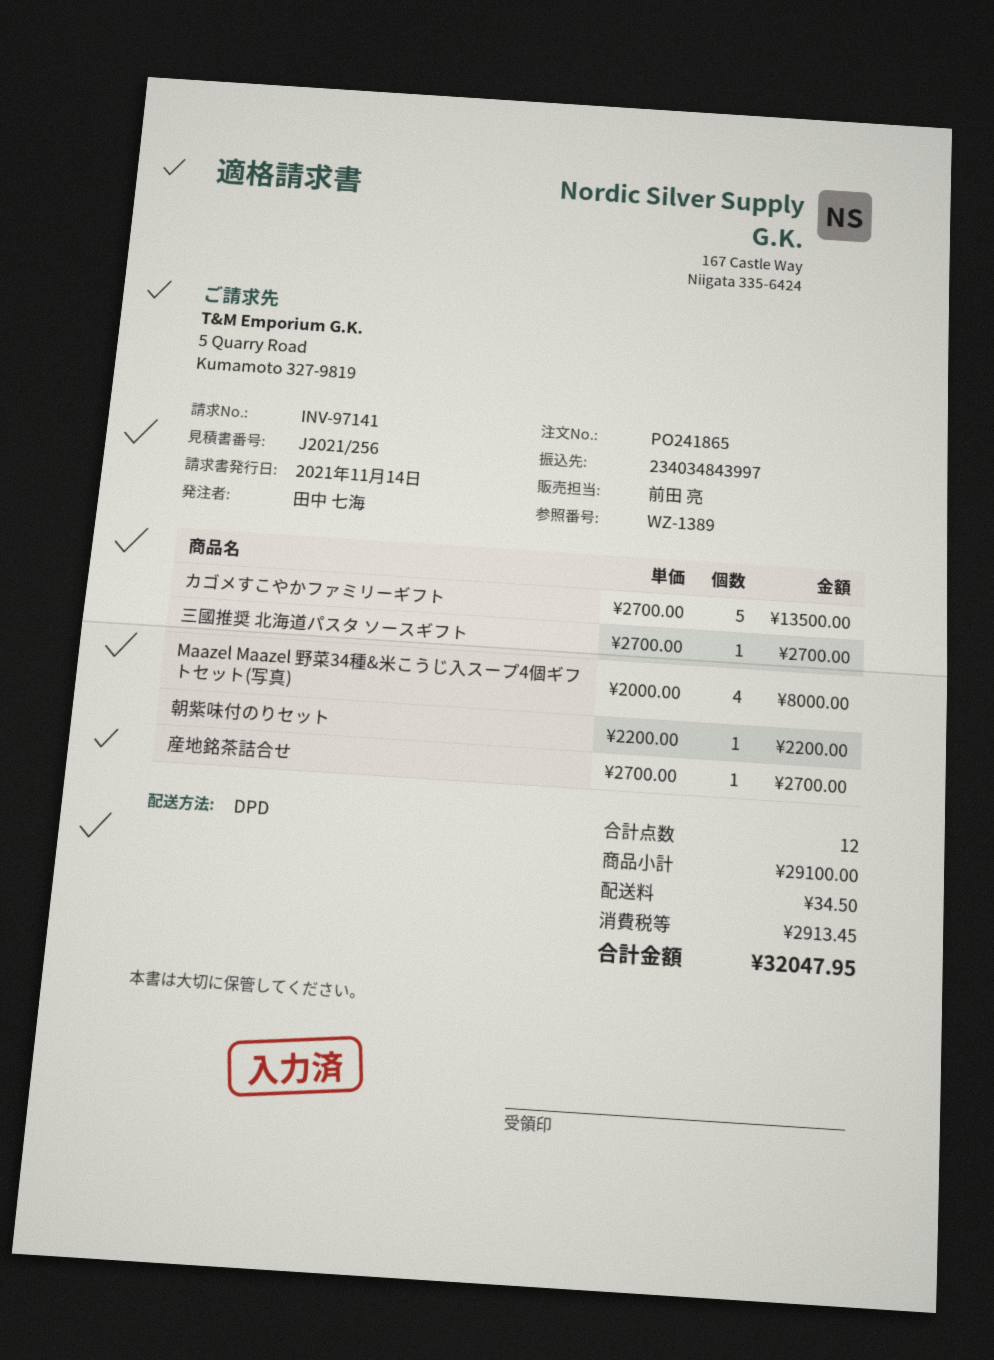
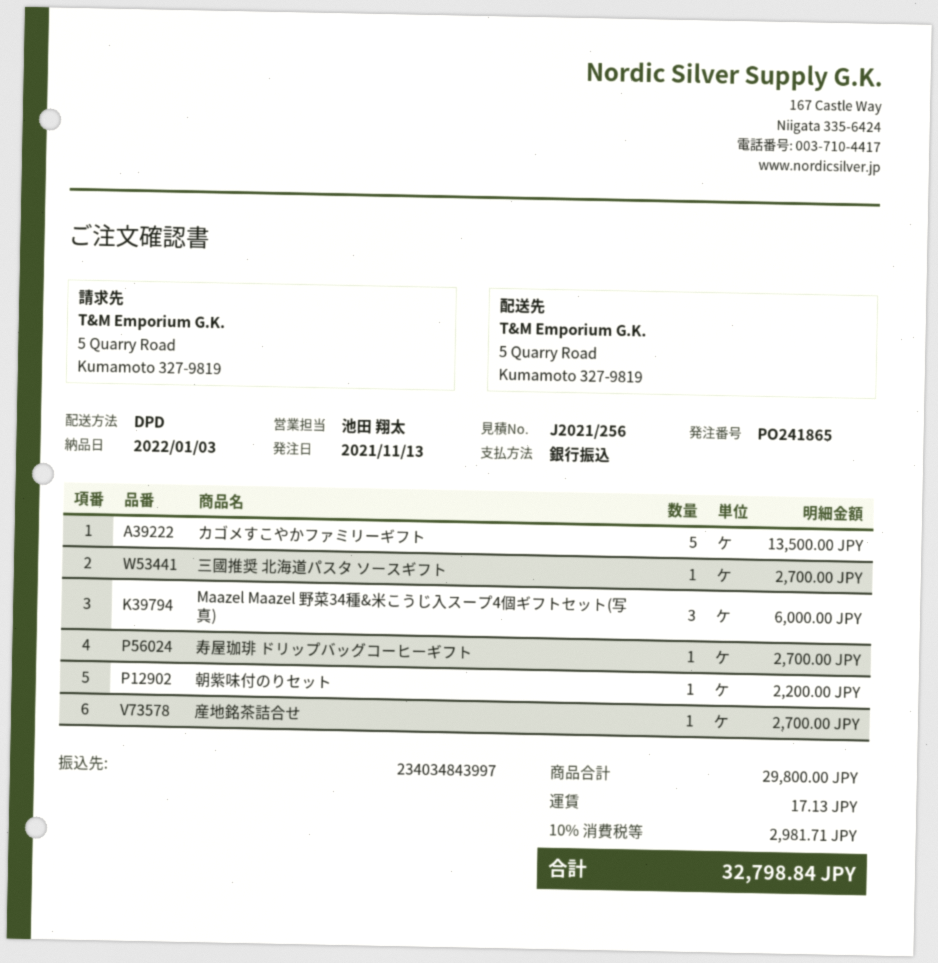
sales rep: 前田 亮 -> 池田 翔太
Maazel Maazel 野菜34種&米こうじ入スープ4個ギフトセット(写真): 4 for 8000.00 -> 3 for 6000.00
寿屋珈琲 ドリップバッグコーヒーギフト: none -> 1 for 2700.00
subtotal: 29100.00 -> 29800.00
shipping: 34.50 -> 17.13
tax: 2913.45 -> 2981.71
total: 32047.95 -> 32798.84

